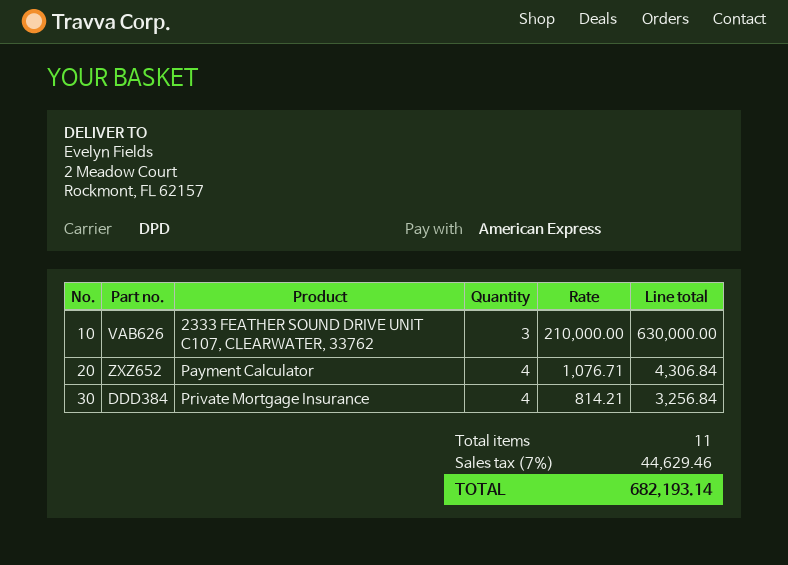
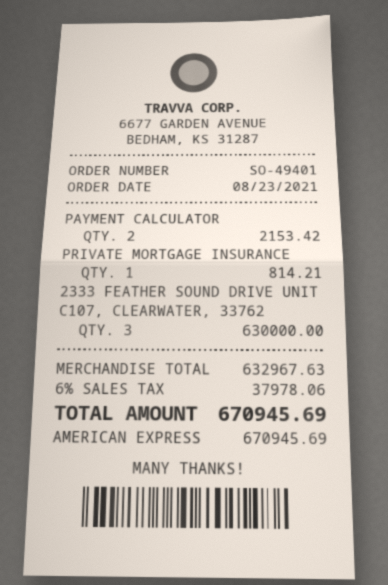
Payment Calculator: 4 for 4306.84 -> 2 for 2153.42
Private Mortgage Insurance: 4 for 3256.84 -> 1 for 814.21
tax: 7% = 44629.46 -> 6% = 37978.06
total: 682193.14 -> 670945.69

